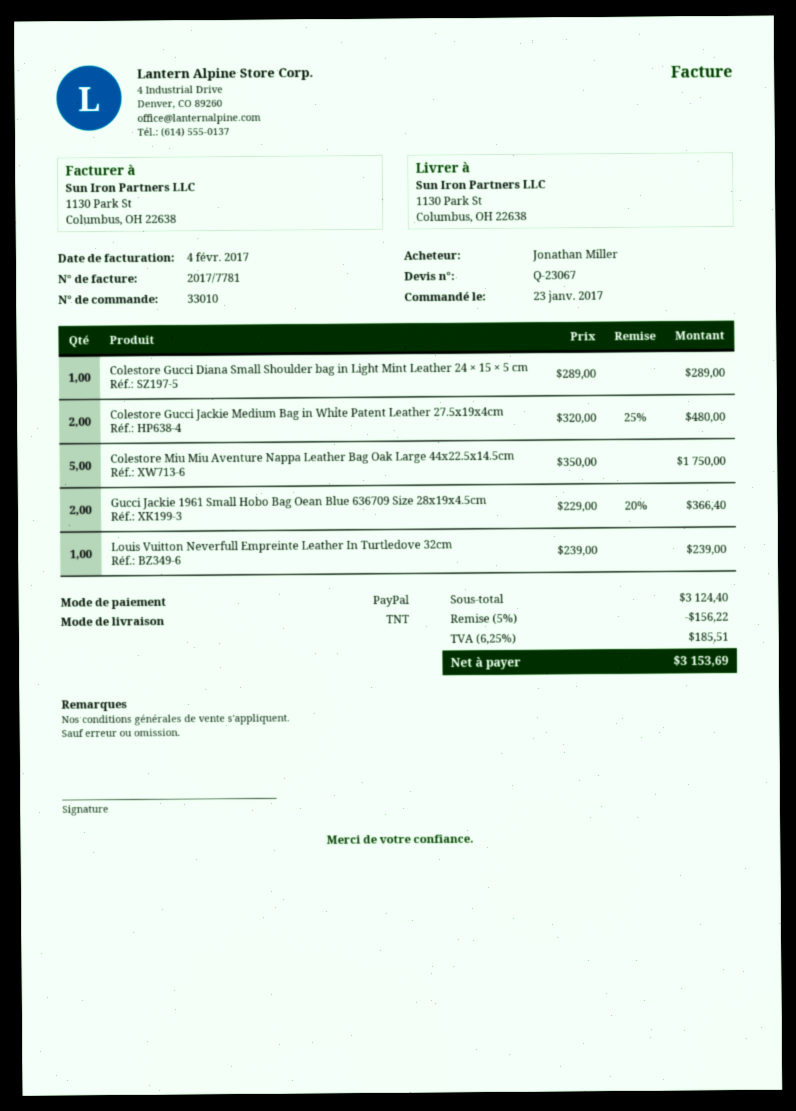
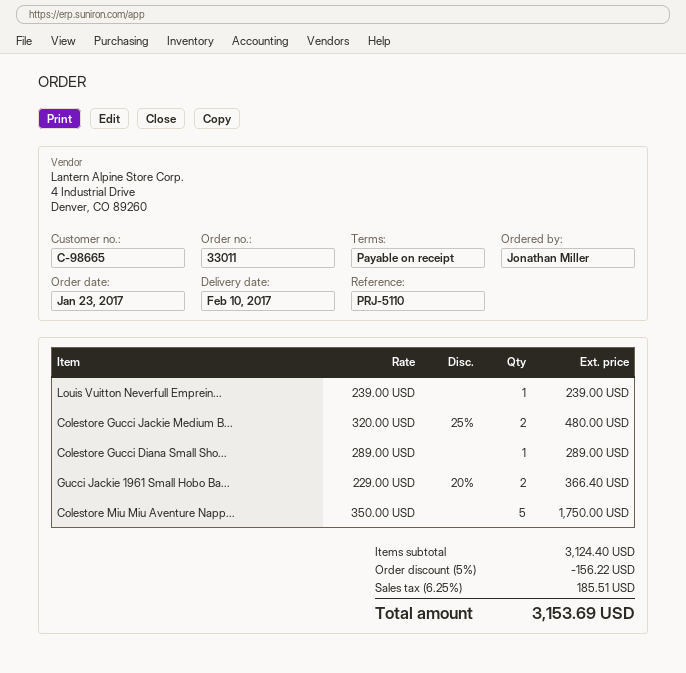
order number: 33010 -> 33011

